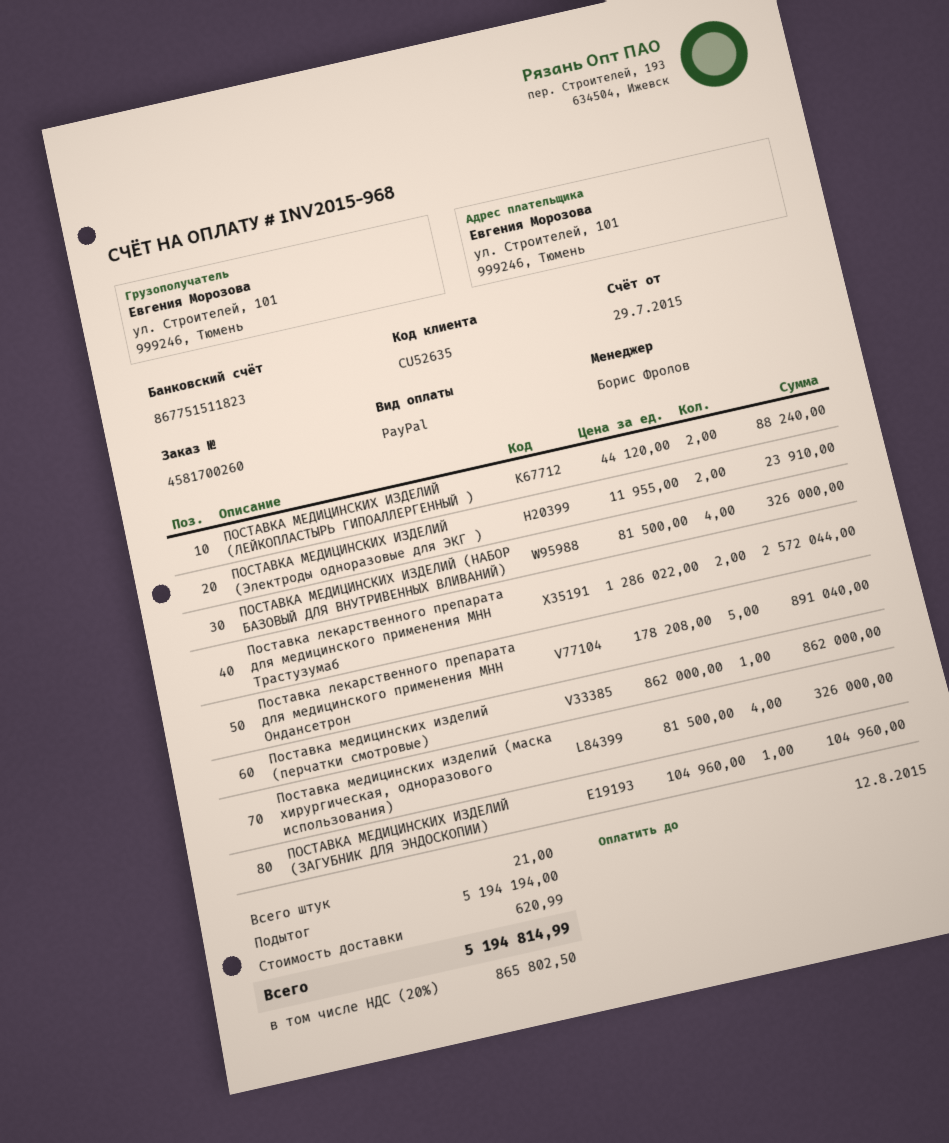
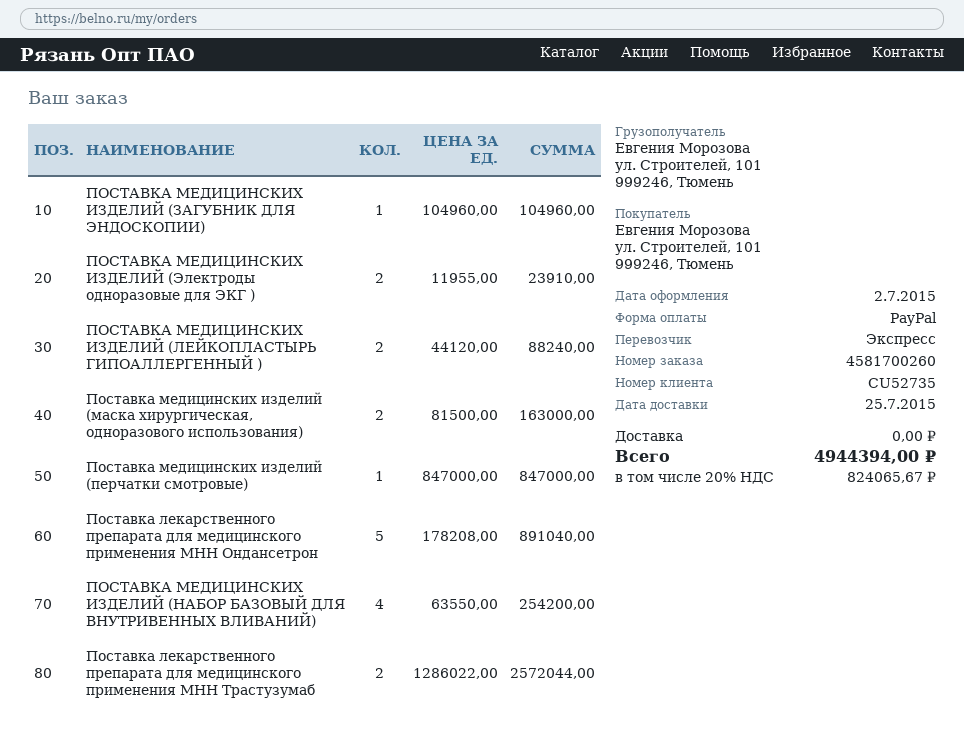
customer number: CU52635 -> CU52735
ПОСТАВКА МЕДИЦИНСКИХ ИЗДЕЛИЙ (НАБОР БАЗОВЫЙ ДЛЯ ВНУТРИВЕННЫХ ВЛИВАНИЙ): 4 x 81500.00 = 326000.00 -> 4 x 63550.00 = 254200.00
Поставка медицинских изделий (перчатки смотровые): 1 x 862000.00 = 862000.00 -> 1 x 847000.00 = 847000.00
Поставка медицинских изделий (маска хирургическая, одноразового использования): 4 x 81500.00 = 326000.00 -> 2 x 81500.00 = 163000.00
shipping: 620.99 -> 0.00
tax: 20% = 865802.50 -> 20% = 824065.67
total: 5194814.99 -> 4944394.00

